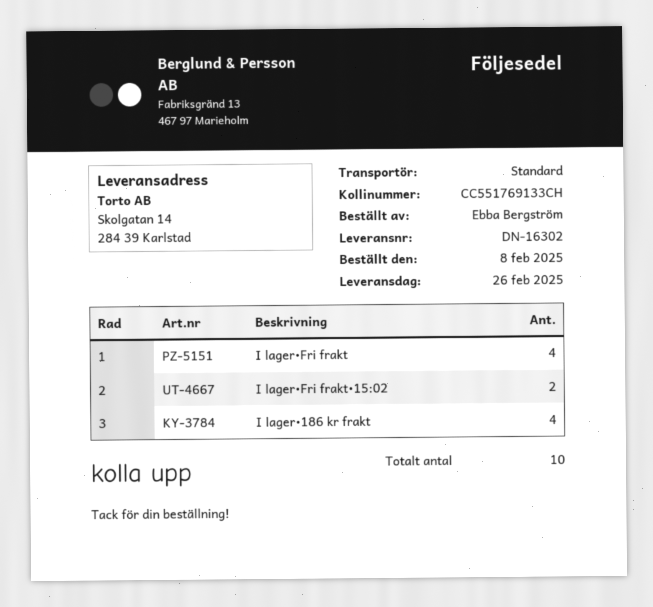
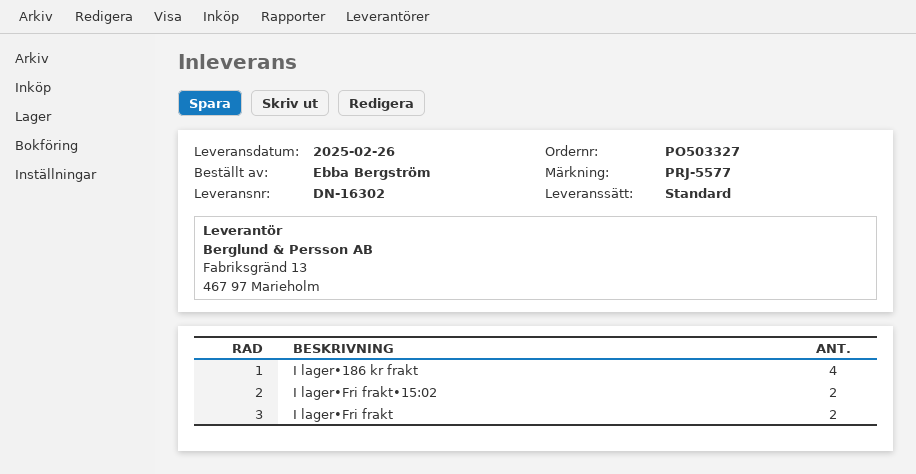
I lager•Fri frakt: 4 -> 2

